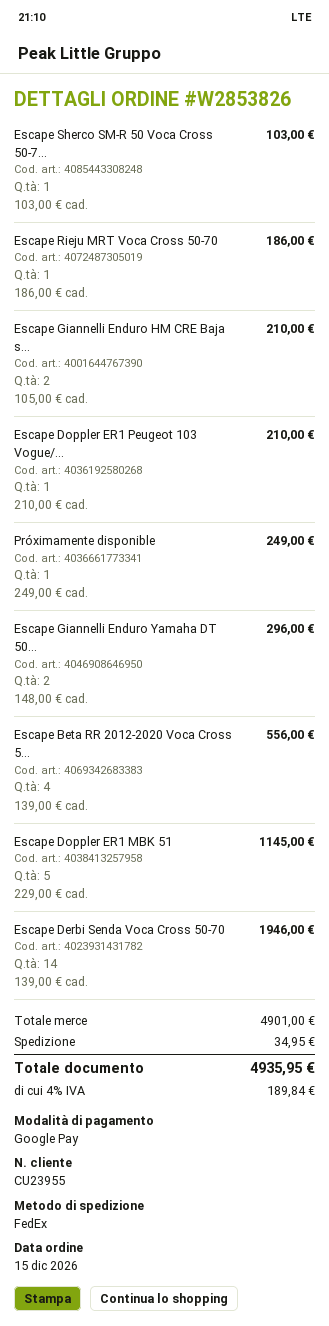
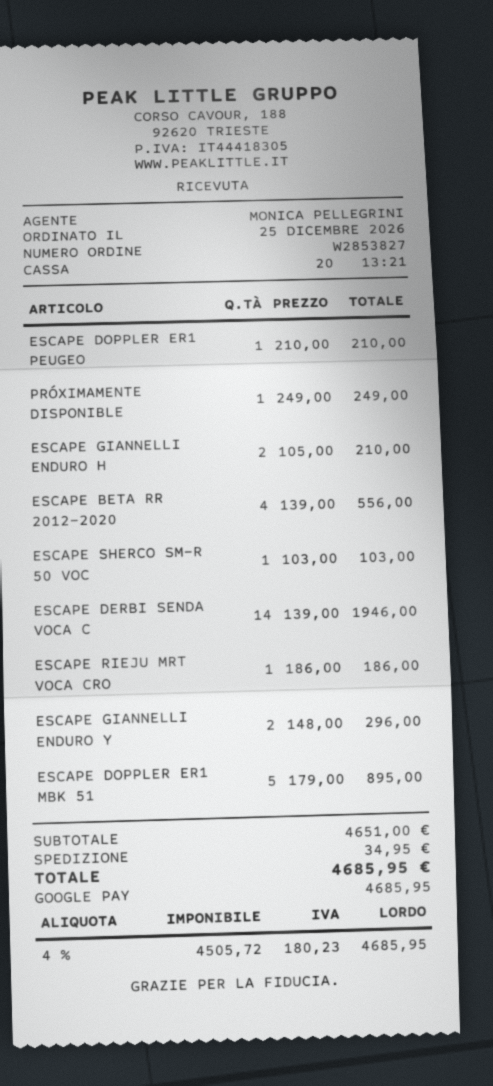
order number: W2853826 -> W2853827
order date: 2026-12-15 -> 2026-12-25
Escape Doppler ER1 MBK 51: 5 x 229.00 = 1145.00 -> 5 x 179.00 = 895.00
subtotal: 4901.00 -> 4651.00
tax: 4% = 189.84 -> 4% = 180.23
total: 4935.95 -> 4685.95

